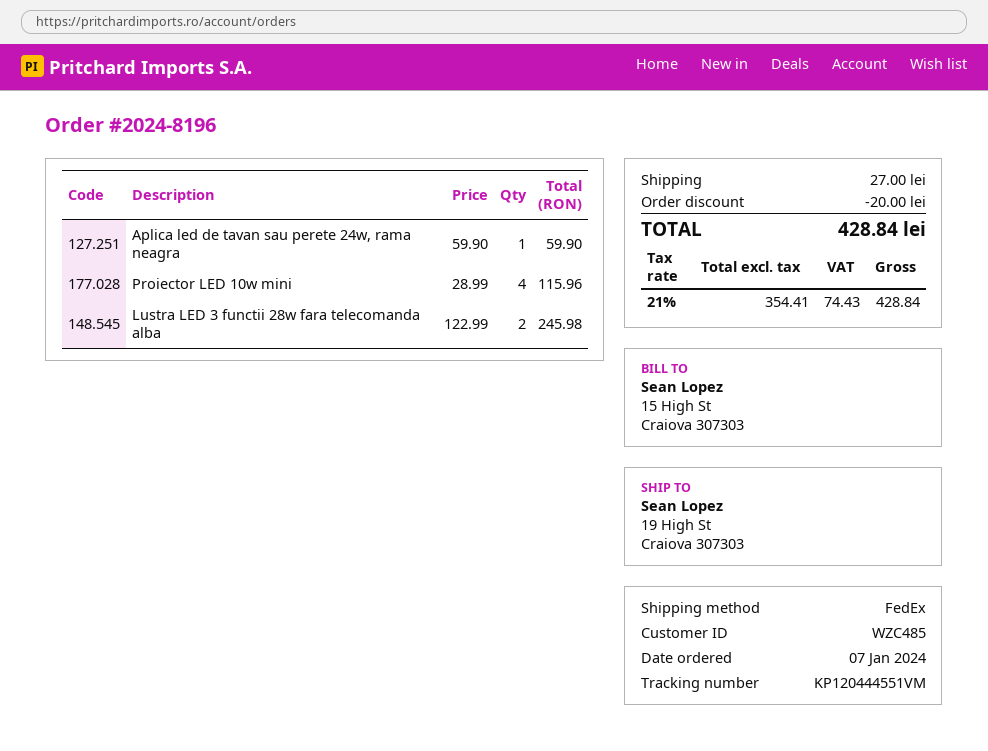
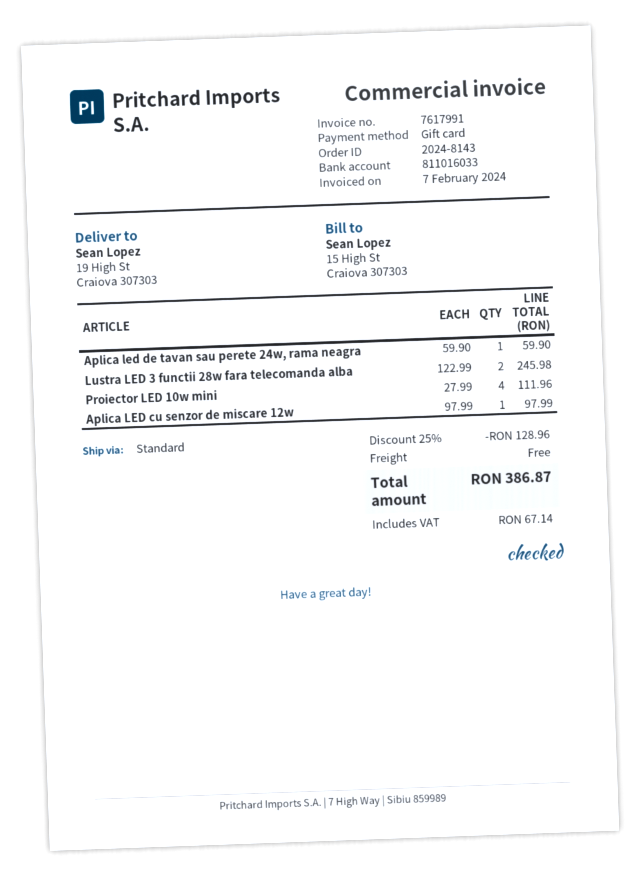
order number: 2024-8196 -> 2024-8143
shipping method: FedEx -> standard
Proiector LED 10w mini: 4 x 28.99 = 115.96 -> 4 x 27.99 = 111.96
Aplica LED cu senzor de miscare 12w: none -> 1 x 97.99 = 97.99
discount: 20.00 -> 128.96
shipping: 27.00 -> 0.00
tax: 74.43 -> 67.14
total: 428.84 -> 386.87

